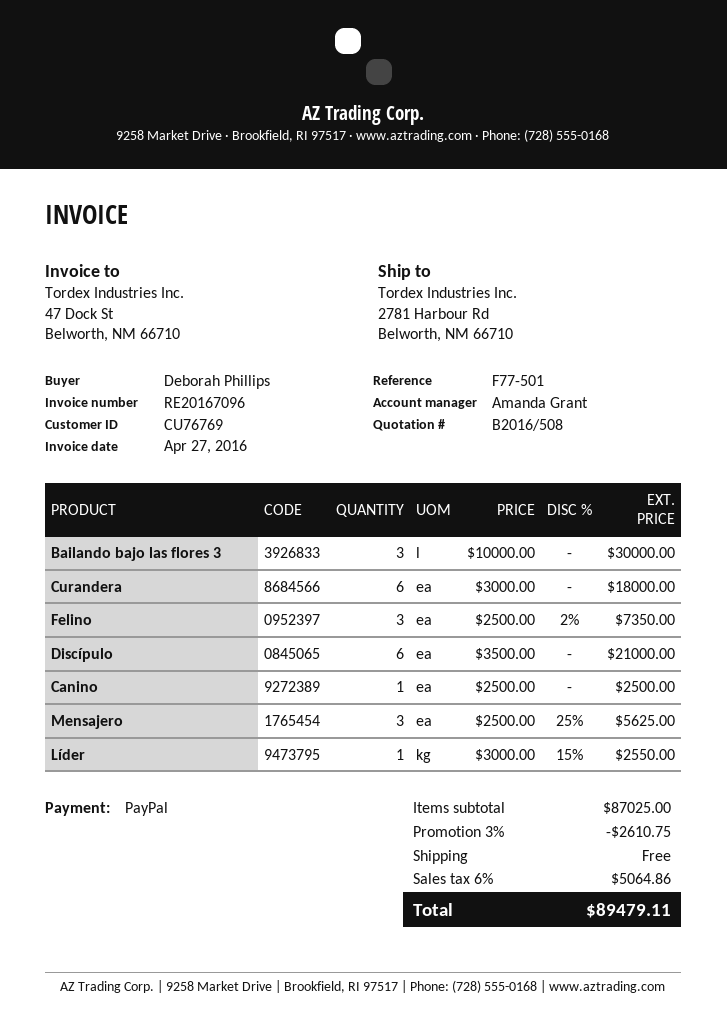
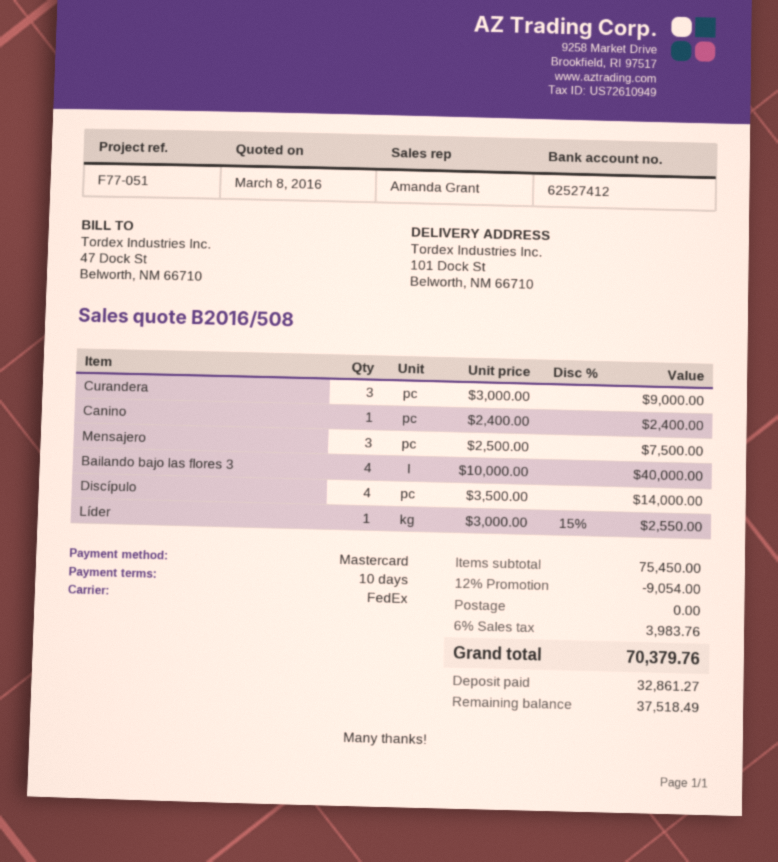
reference: F77-501 -> F77-051
payment method: PayPal -> Mastercard
ship to: 2781 Harbour Rd, Belworth, NM 66710 -> 101 Dock St, Belworth, NM 66710
Bailando bajo las flores 3: 3 x 10000.00 = 30000.00 -> 4 x 10000.00 = 40000.00
Curandera: 6 x 3000.00 = 18000.00 -> 3 x 3000.00 = 9000.00
Felino: 3 x 2500.00 - 2% = 7350.00 -> none
Discípulo: 6 x 3500.00 = 21000.00 -> 4 x 3500.00 = 14000.00
Canino: 1 x 2500.00 = 2500.00 -> 1 x 2400.00 = 2400.00
Mensajero: 3 x 2500.00 - 25% = 5625.00 -> 3 x 2500.00 = 7500.00
subtotal: 87025.00 -> 75450.00
discount: 3% = 2610.75 -> 12% = 9054.00
tax: 6% = 5064.86 -> 6% = 3983.76
total: 89479.11 -> 70379.76

